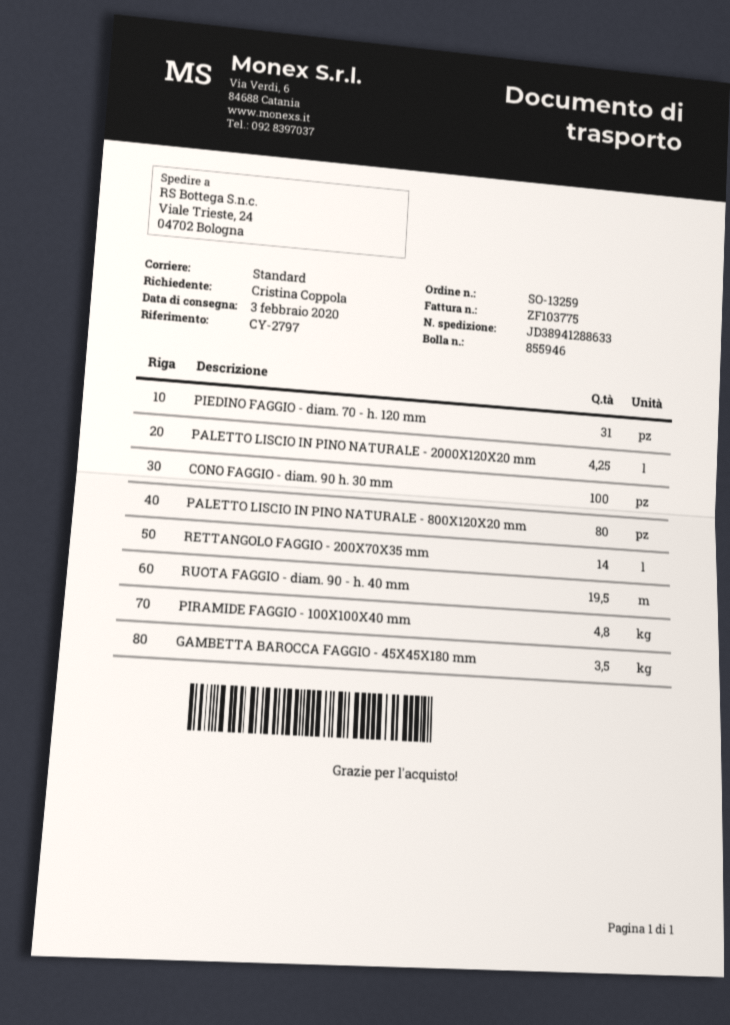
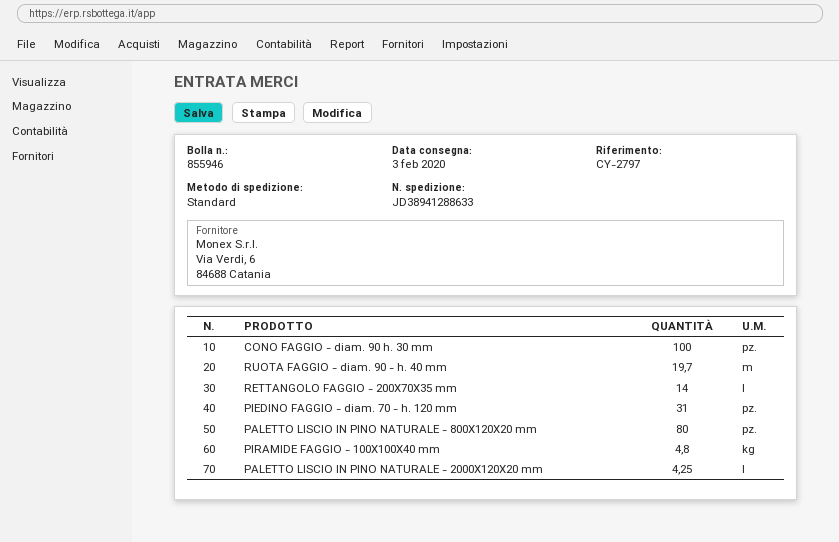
RUOTA FAGGIO - diam. 90 - h. 40 mm: 19.5 -> 19.7
GAMBETTA BAROCCA FAGGIO - 45X45X180 mm: 3.5 -> none

